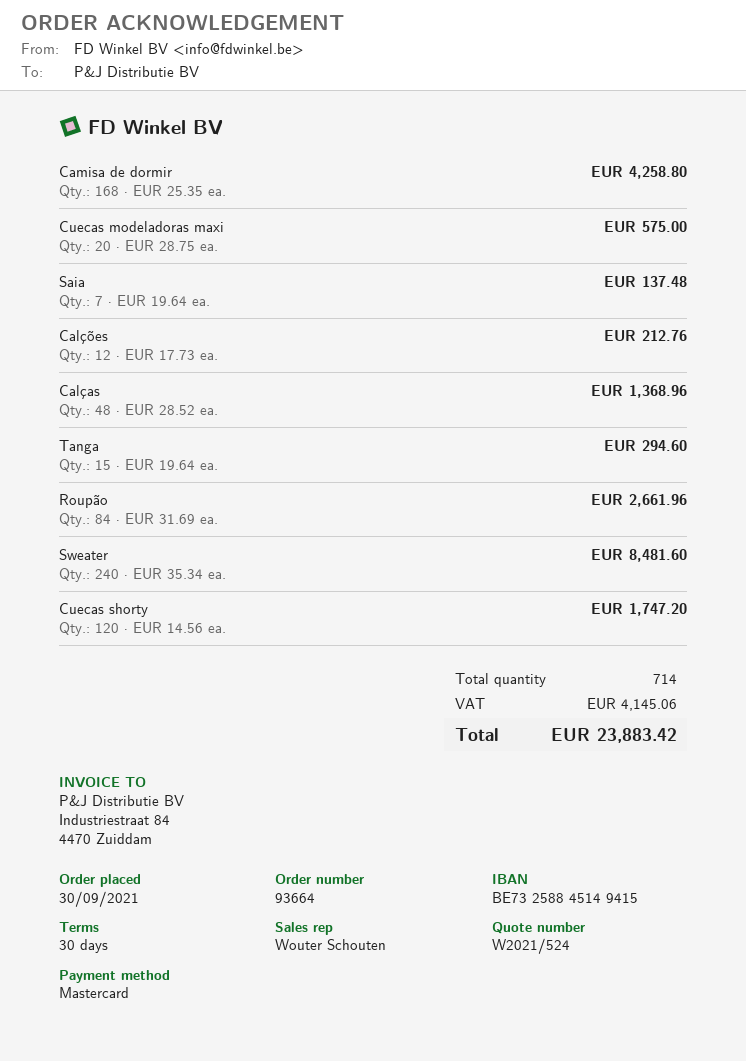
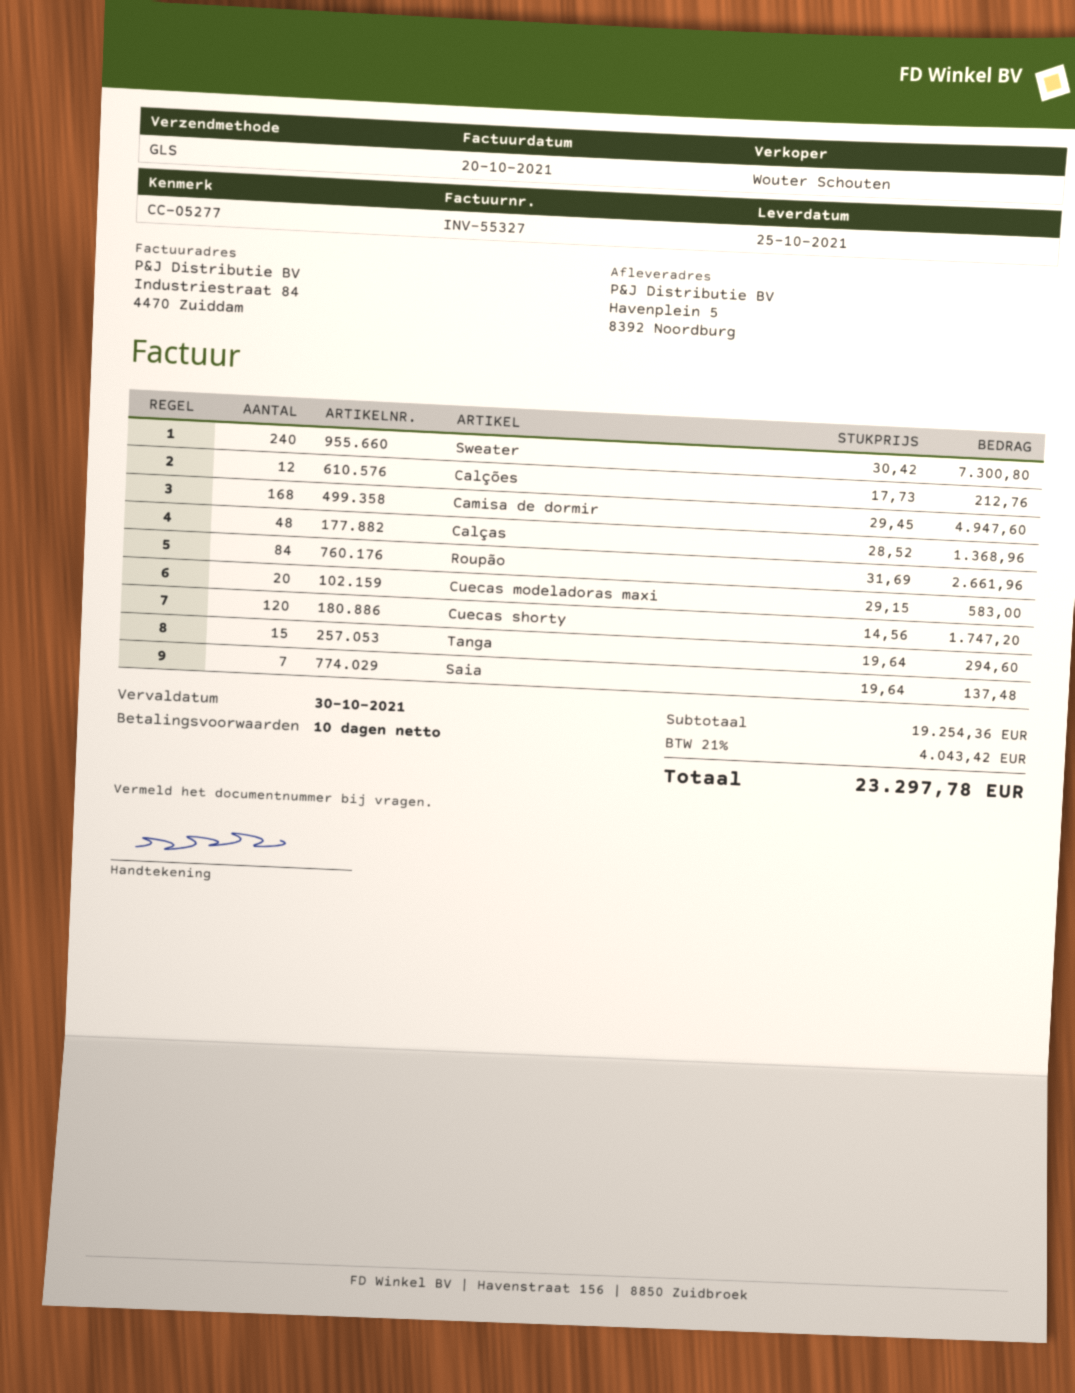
payment terms: 30 days -> 10 days
Camisa de dormir: 168 x 25.35 = 4258.80 -> 168 x 29.45 = 4947.60
Cuecas modeladoras maxi: 20 x 28.75 = 575.00 -> 20 x 29.15 = 583.00
Sweater: 240 x 35.34 = 8481.60 -> 240 x 30.42 = 7300.80
tax: 4145.06 -> 4043.42
total: 23883.42 -> 23297.78

